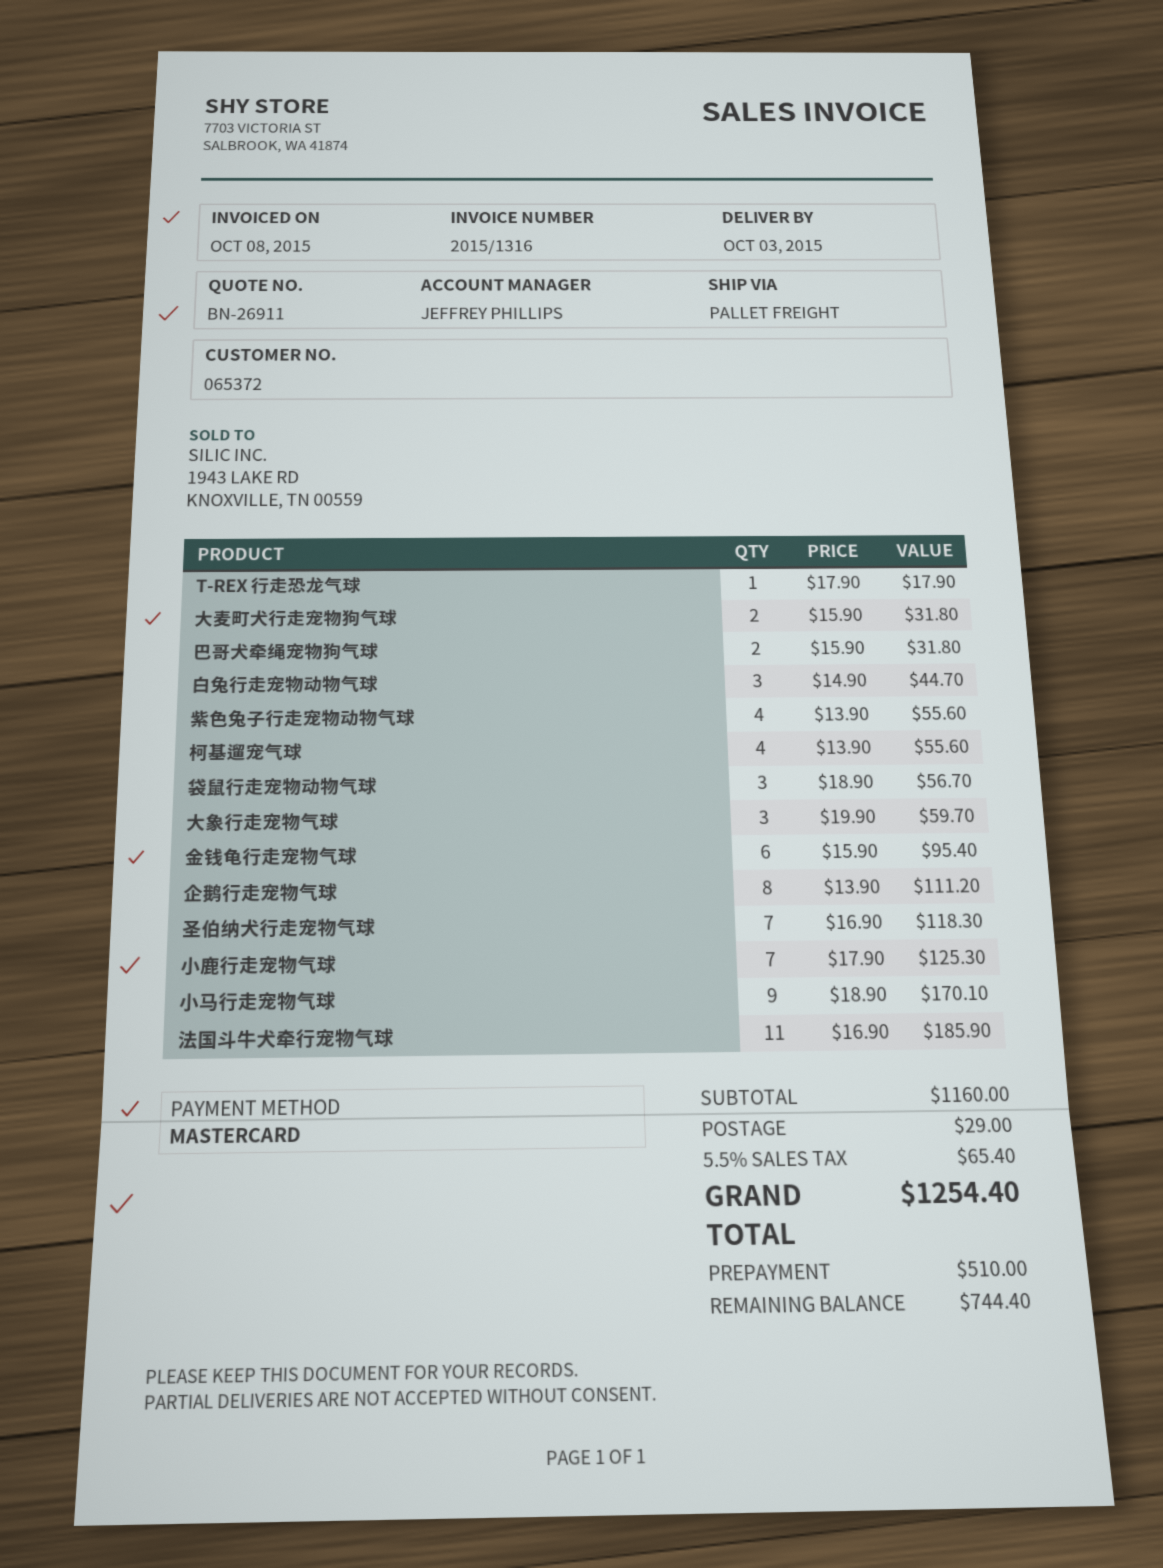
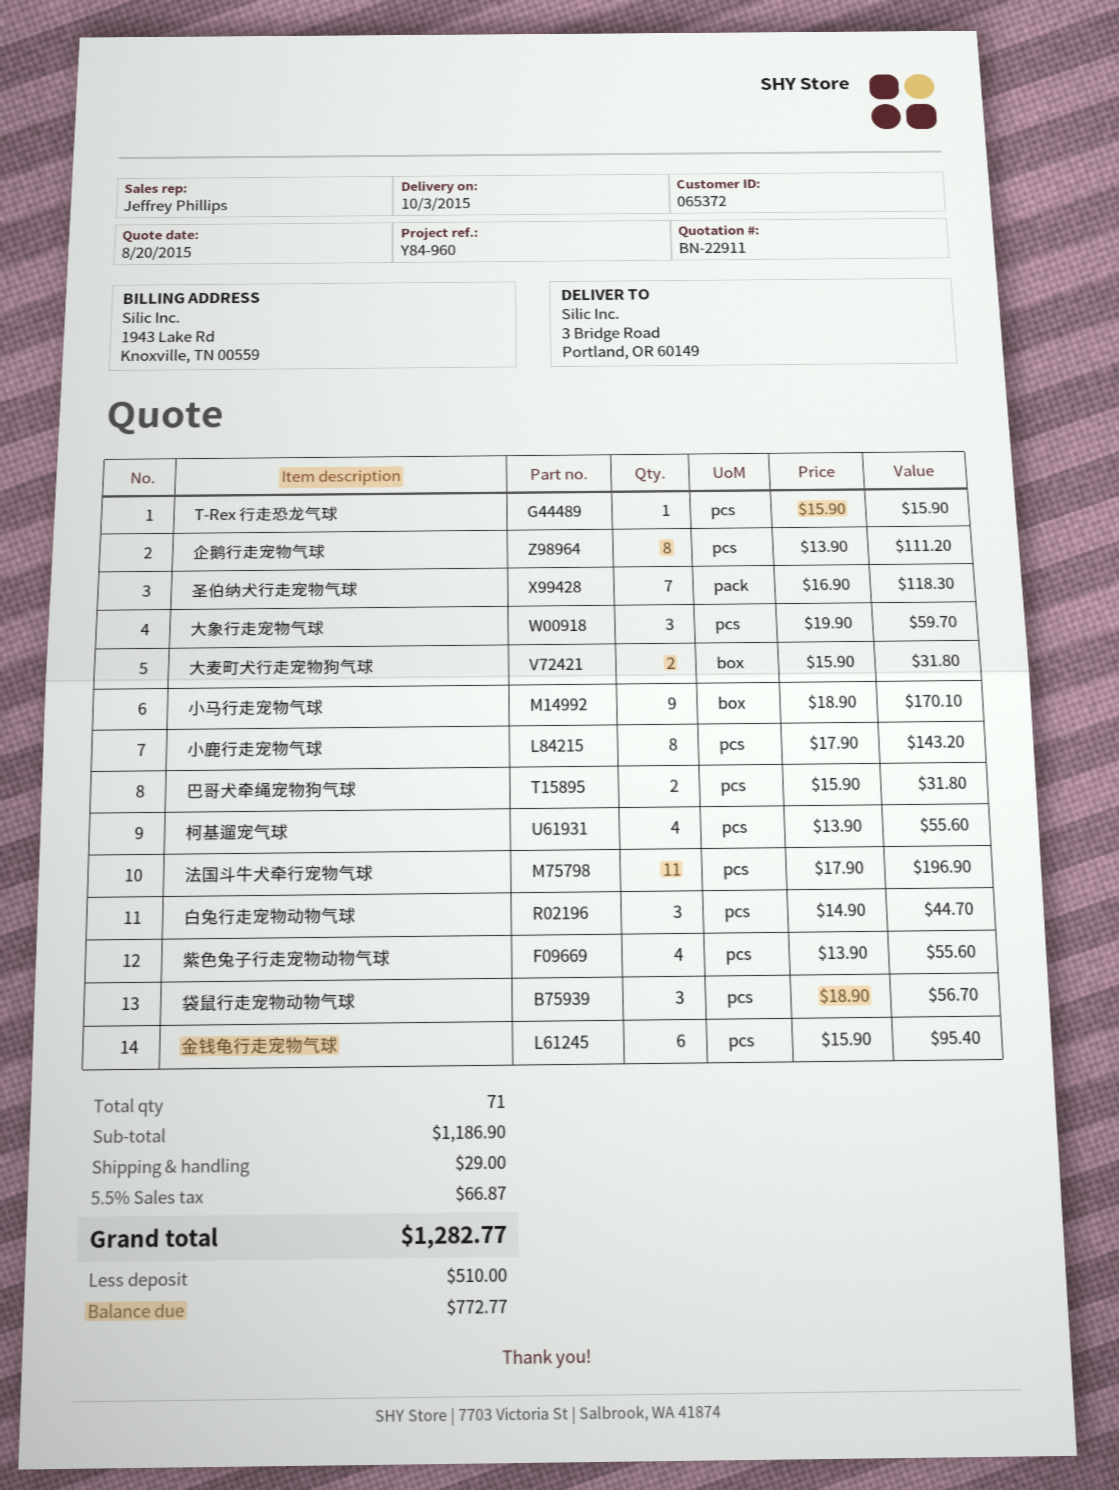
quote number: BN-26911 -> BN-22911
T-REX 行走恐龙气球: 1 x 17.90 = 17.90 -> 1 x 15.90 = 15.90
小鹿行走宠物气球: 7 x 17.90 = 125.30 -> 8 x 17.90 = 143.20
法国斗牛犬牵行宠物气球: 11 x 16.90 = 185.90 -> 11 x 17.90 = 196.90
subtotal: 1160.00 -> 1186.90
tax: 5.5% = 65.40 -> 5.5% = 66.87
total: 1254.40 -> 1282.77
balance: 744.40 -> 772.77

